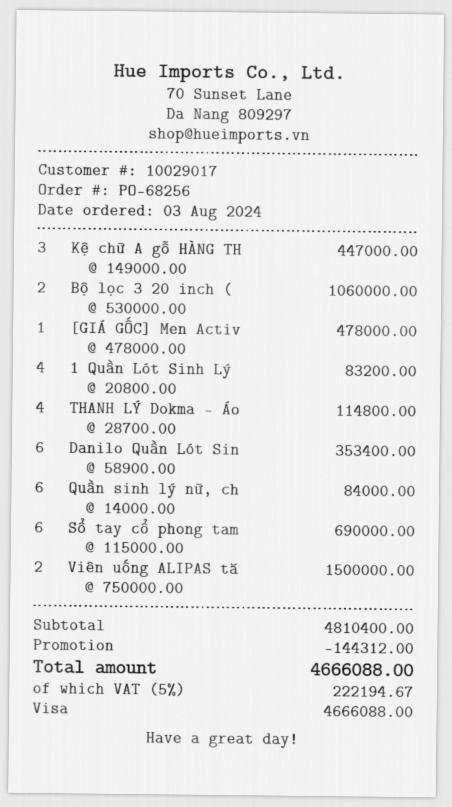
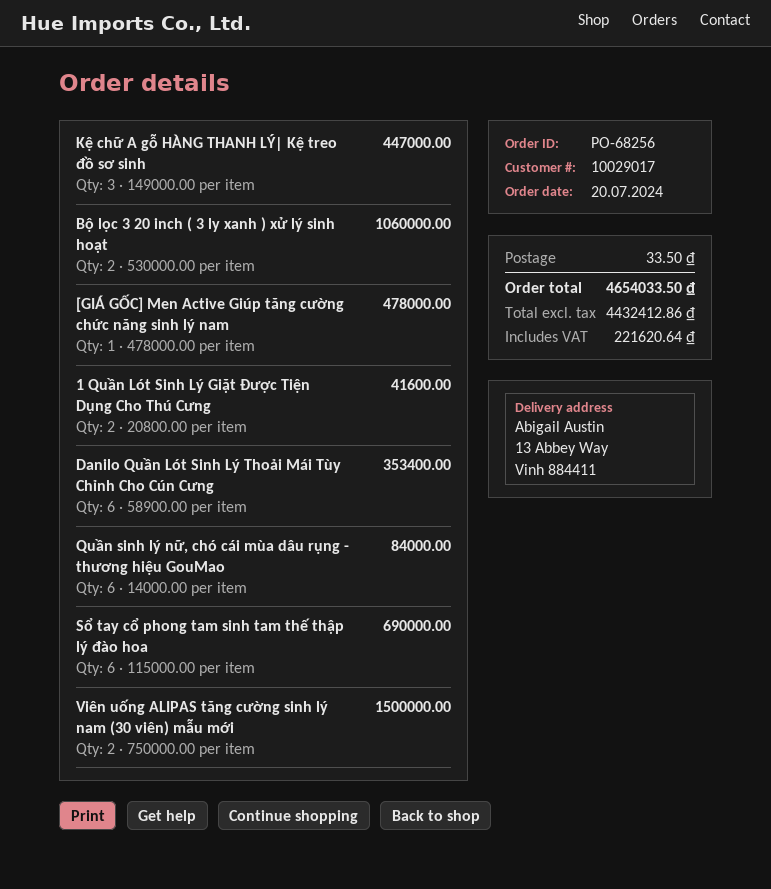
order date: 2024-08-03 -> 2024-07-20
1 Quần Lót Sinh Lý: 4 x 20800.00 = 83200.00 -> 2 x 20800.00 = 41600.00
THANH LÝ Dokma - Áo: 4 x 28700.00 = 114800.00 -> none
discount: 144312.00 -> none
shipping: none -> 33.50
tax: 222194.67 -> 221620.64
total: 4666088.00 -> 4654033.50

